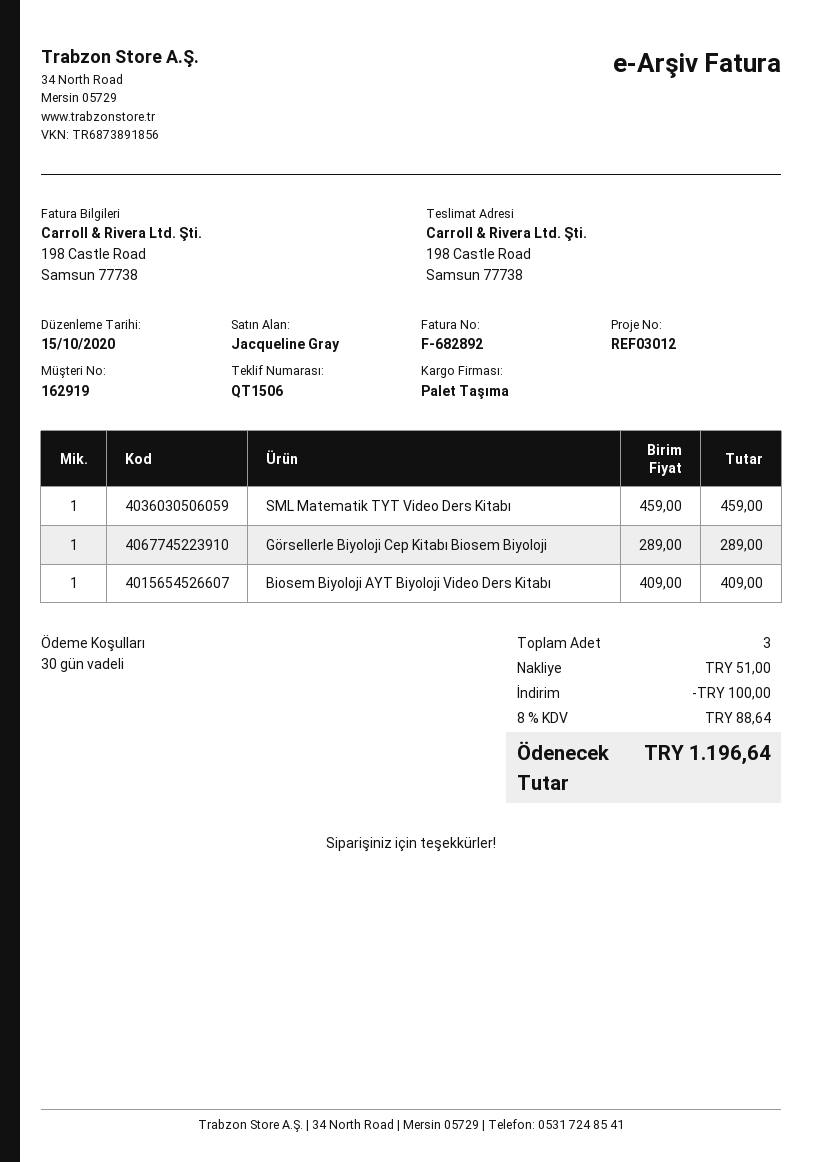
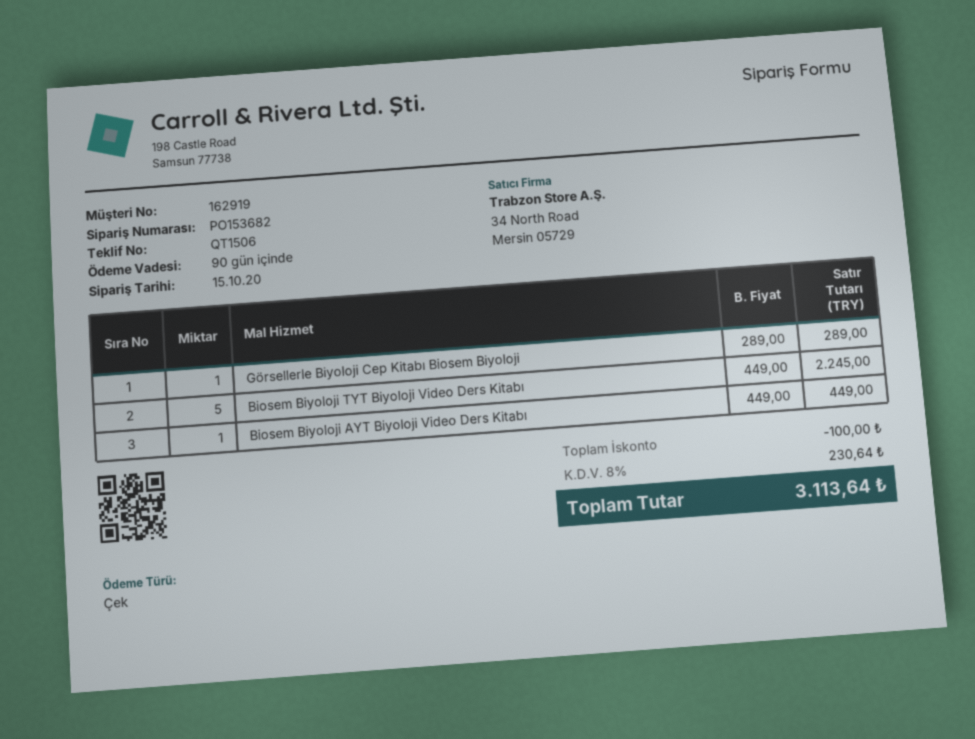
payment terms: 30 days -> 90 days
SML Matematik TYT Video Ders Kitabı: 1 x 459.00 = 459.00 -> none
Biosem Biyoloji AYT Biyoloji Video Ders Kitabı: 1 x 409.00 = 409.00 -> 1 x 449.00 = 449.00
Biosem Biyoloji TYT Biyoloji Video Ders Kitabı: none -> 5 x 449.00 = 2245.00
shipping: 51.00 -> none
tax: 8% = 88.64 -> 8% = 230.64
total: 1196.64 -> 3113.64

